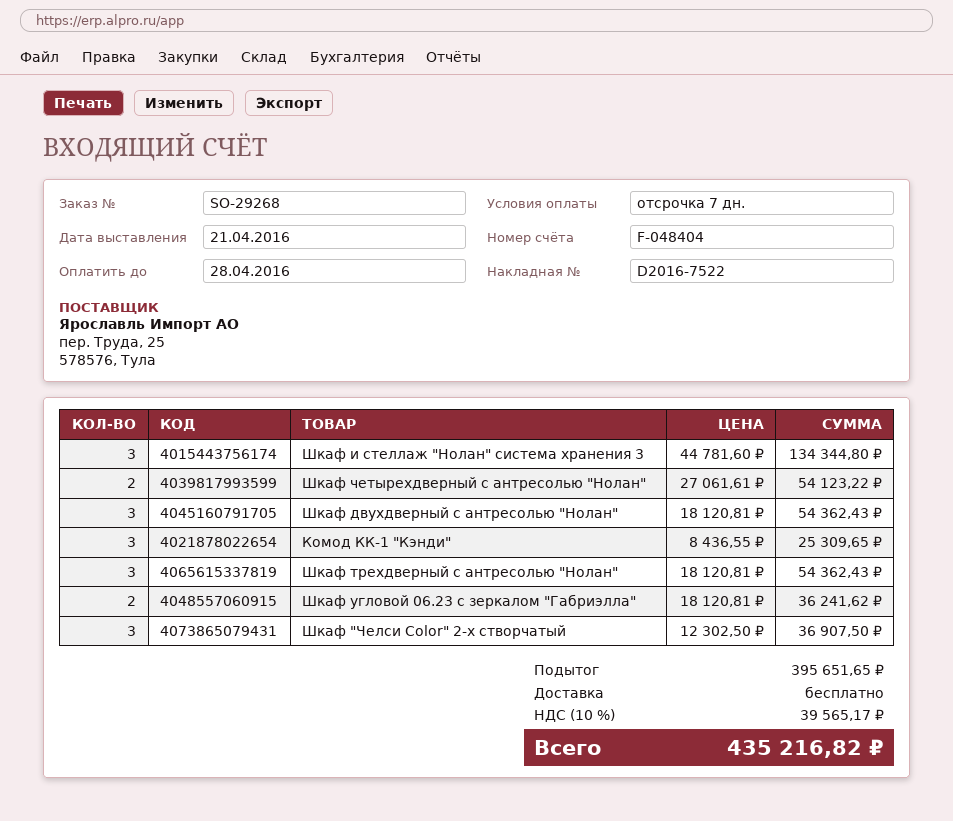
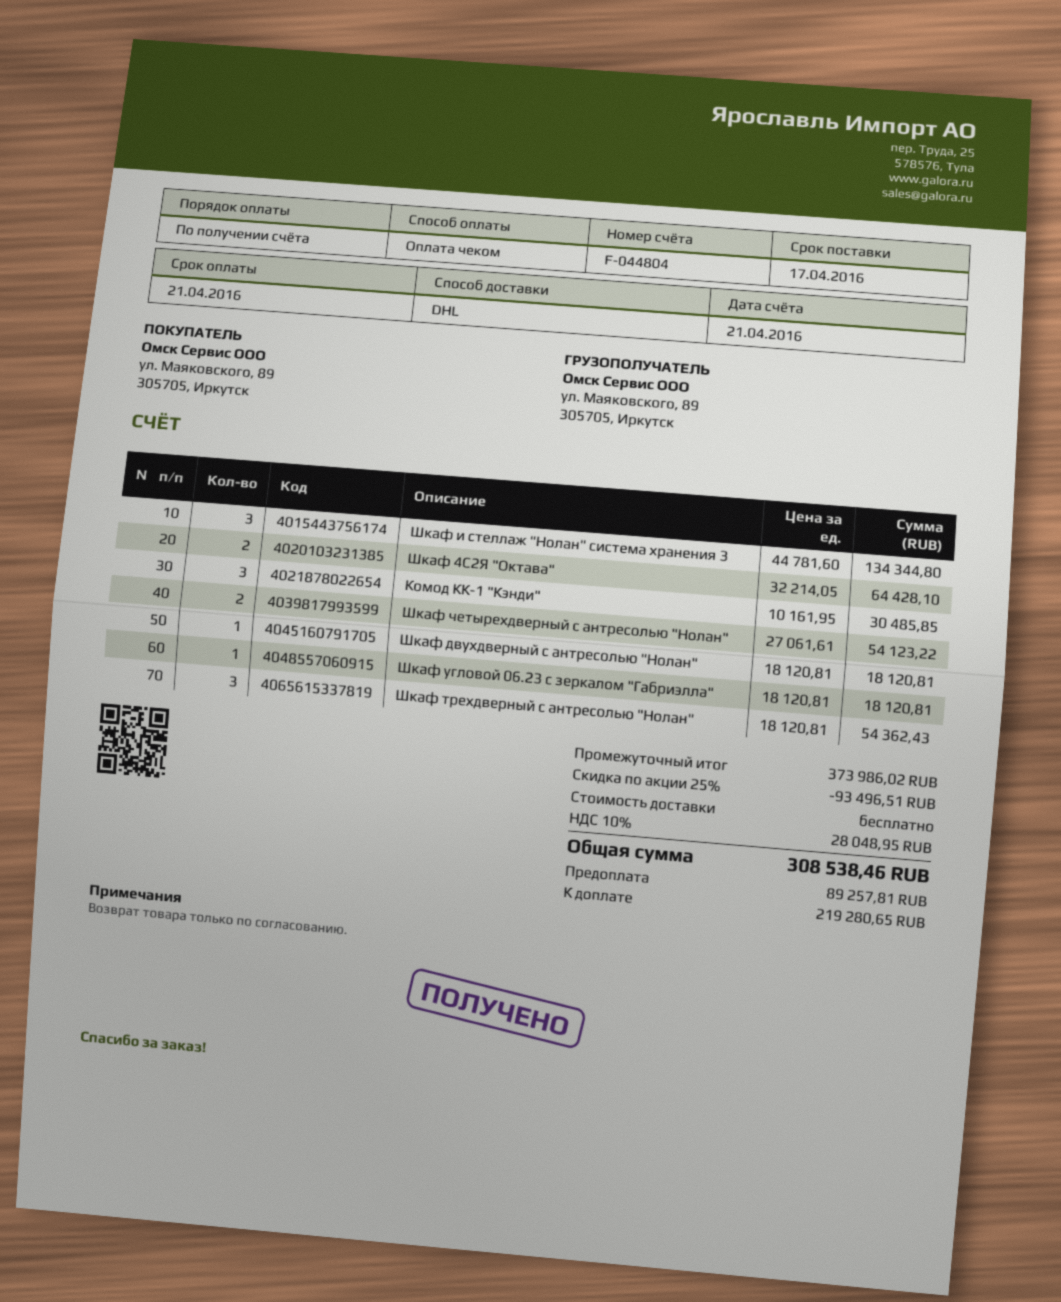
invoice number: F-048404 -> F-044804
payment terms: 7 days -> on receipt
due date: 2016-04-28 -> 2016-04-21
Шкаф двухдверный с антресолью "Нолан": 3 x 18120.81 = 54362.43 -> 1 x 18120.81 = 18120.81
Комод КК-1 "Кэнди": 3 x 8436.55 = 25309.65 -> 3 x 10161.95 = 30485.85
Шкаф угловой 06.23 с зеркалом "Габриэлла": 2 x 18120.81 = 36241.62 -> 1 x 18120.81 = 18120.81
Шкаф "Челси Color" 2-х створчатый: 3 x 12302.50 = 36907.50 -> none
Шкаф 4С2Я "Октава": none -> 2 x 32214.05 = 64428.10
subtotal: 395651.65 -> 373986.02
discount: none -> 25% = 93496.51
tax: 10% = 39565.17 -> 10% = 28048.95
total: 435216.82 -> 308538.46

